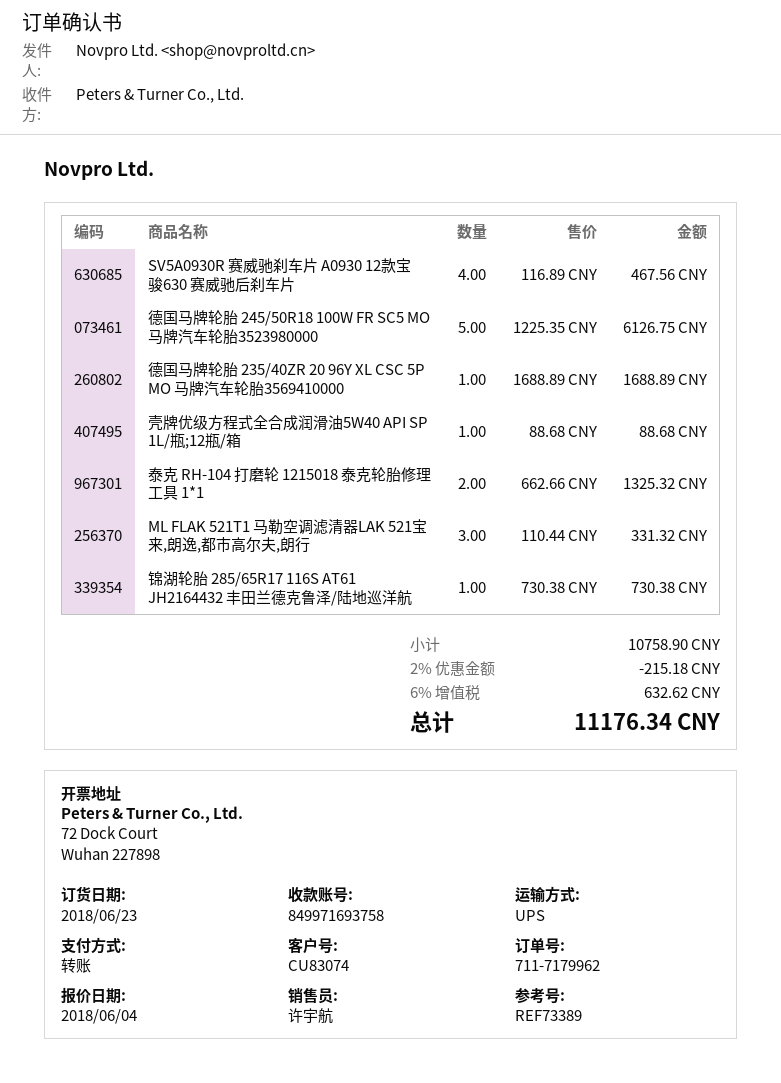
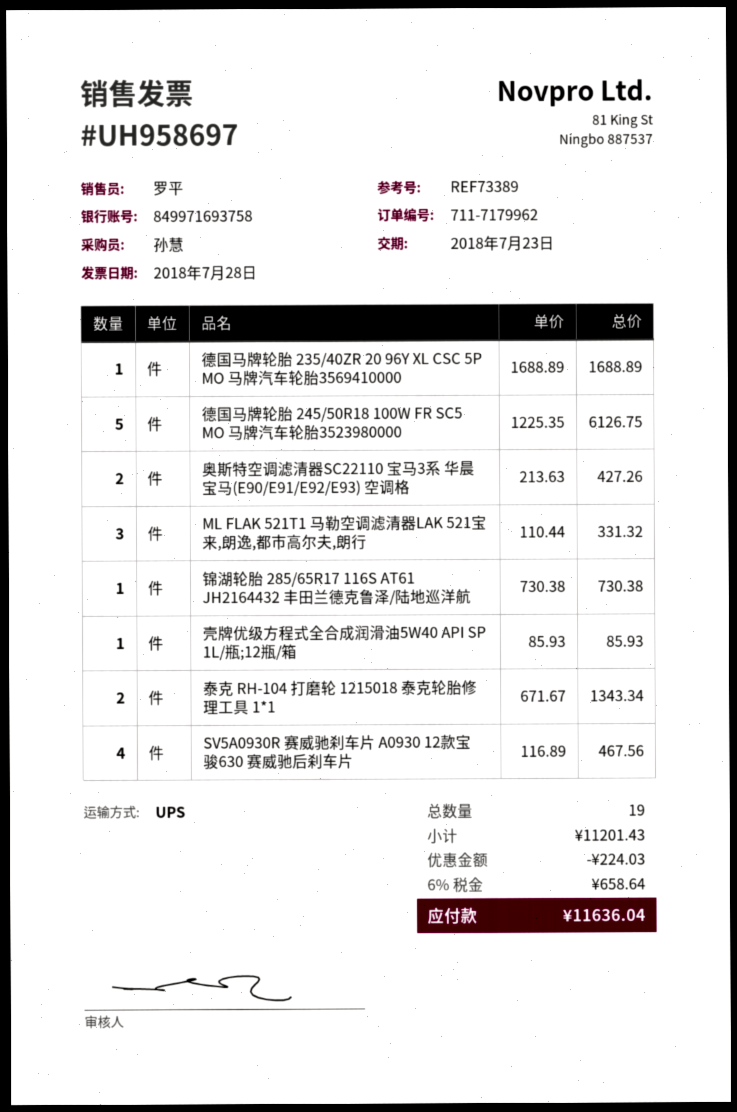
sales rep: 许宇航 -> 罗平
壳牌优级方程式全合成润滑油5W40 API SP 1L/瓶;12瓶/箱: 1 x 88.68 = 88.68 -> 1 x 85.93 = 85.93
泰克 RH-104 打磨轮 1215018 泰克轮胎修理工具 1*1: 2 x 662.66 = 1325.32 -> 2 x 671.67 = 1343.34
奥斯特空调滤清器SC22110 宝马3系 华晨宝马(E90/E91/E92/E93) 空调格: none -> 2 x 213.63 = 427.26
subtotal: 10758.90 -> 11201.43
discount: 215.18 -> 224.03
tax: 6% = 632.62 -> 6% = 658.64
total: 11176.34 -> 11636.04

